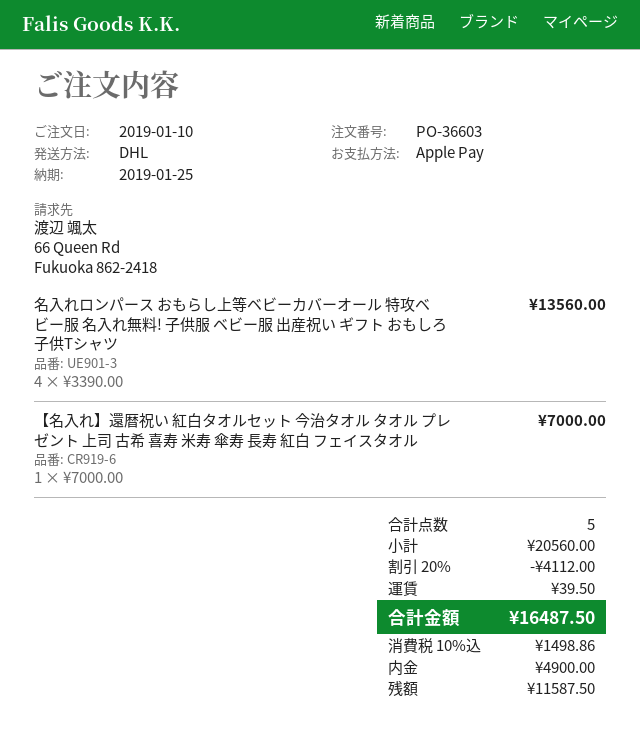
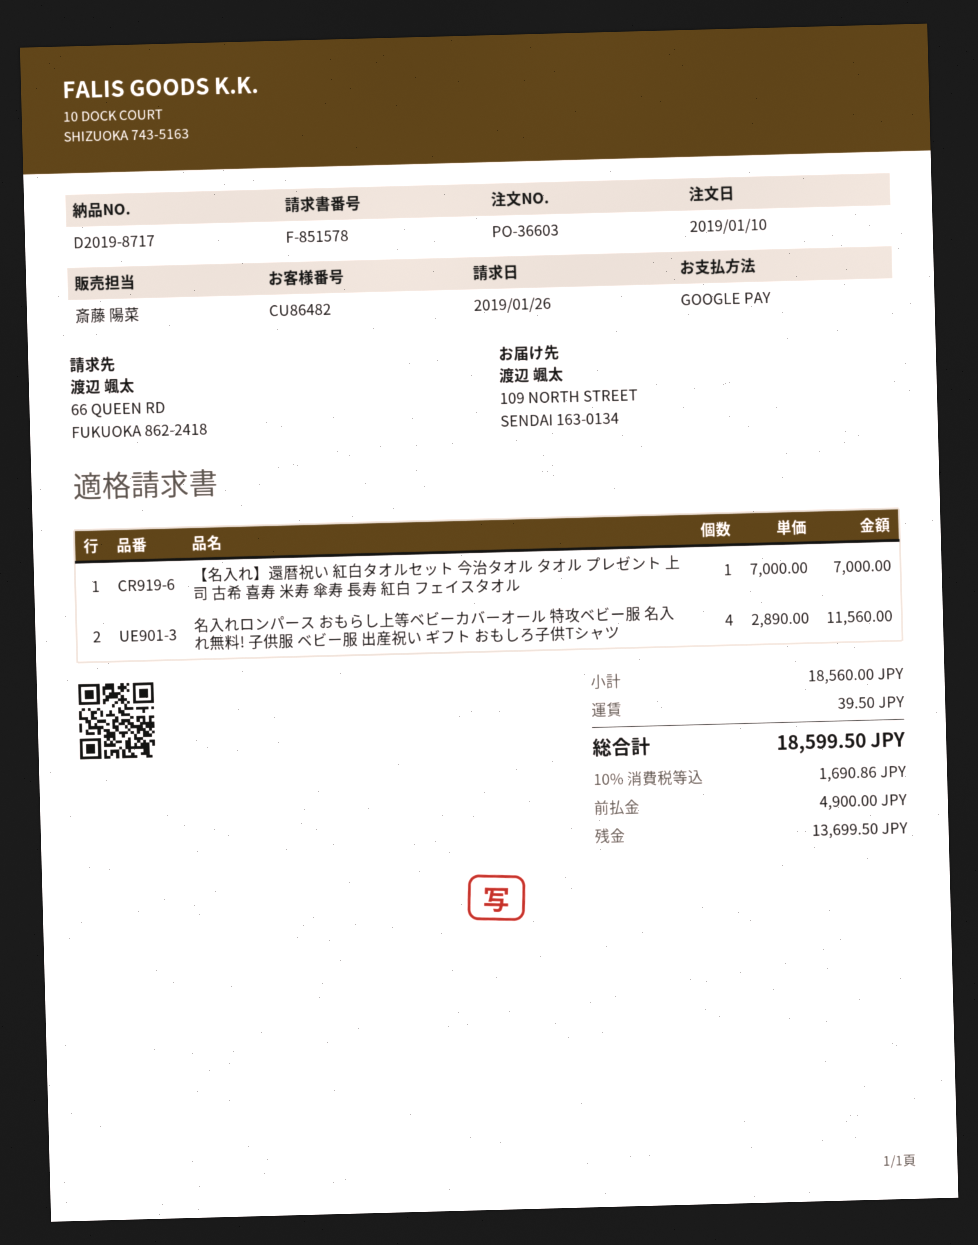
payment method: Apple Pay -> Google Pay
名入れロンパース おもらし上等ベビーカバーオール 特攻ベビー服 名入れ無料! 子供服 ベビー服 出産祝い ギフト おもしろ子供Tシャツ: 4 x 3390.00 = 13560.00 -> 4 x 2890.00 = 11560.00
subtotal: 20560.00 -> 18560.00
discount: 20% = 4112.00 -> none
tax: 10% = 1498.86 -> 10% = 1690.86
total: 16487.50 -> 18599.50
balance: 11587.50 -> 13699.50

